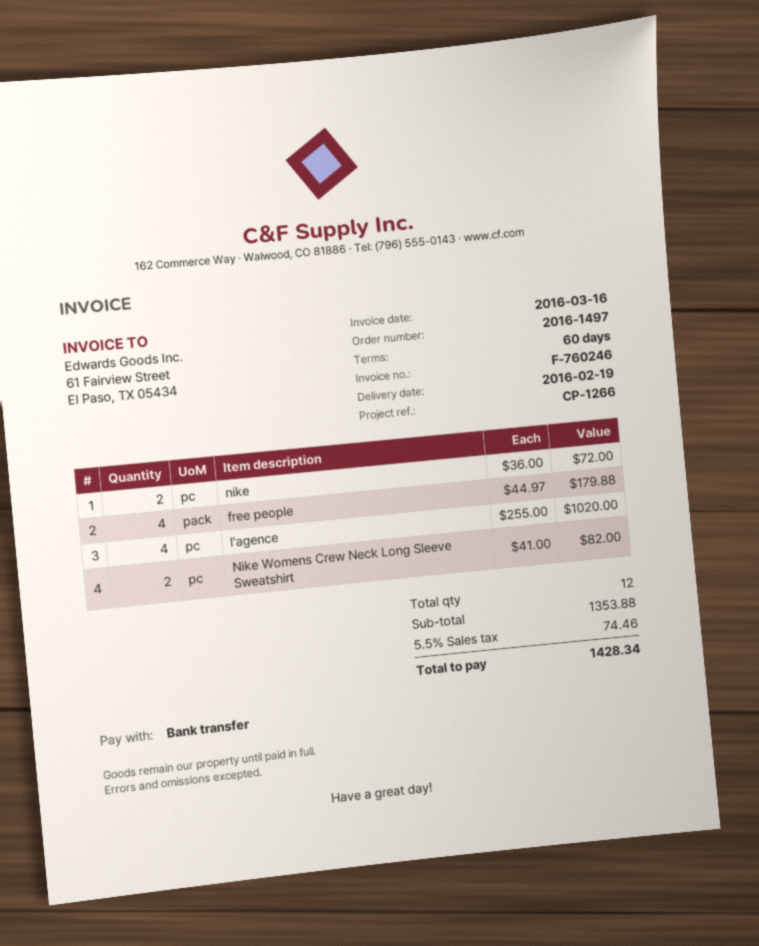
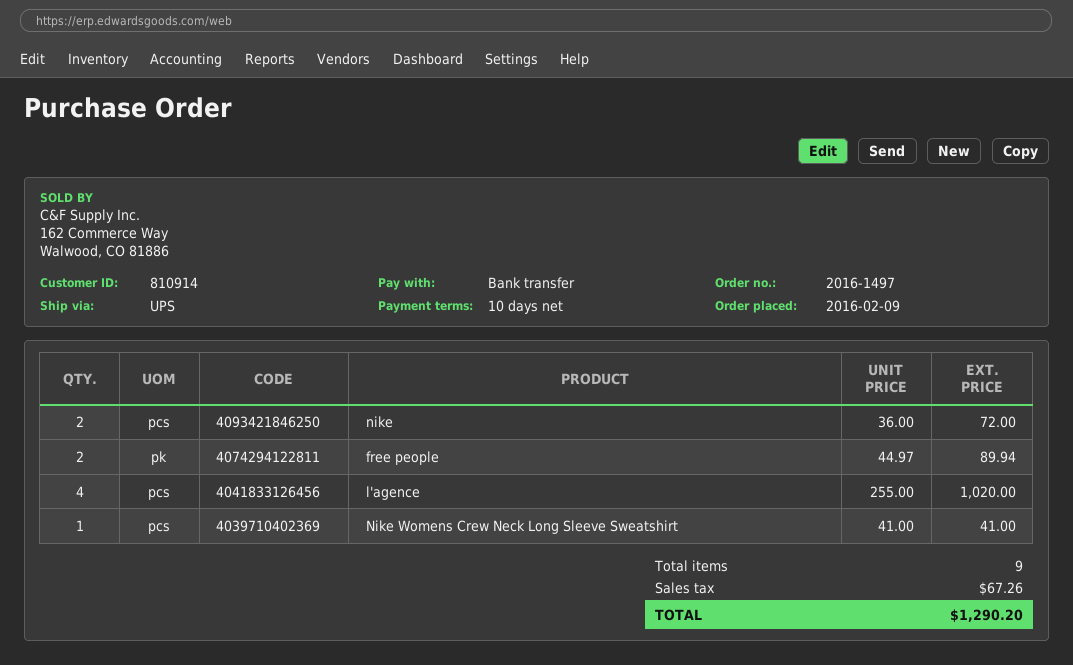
payment terms: 60 days -> 10 days
free people: 4 x 44.97 = 179.88 -> 2 x 44.97 = 89.94
Nike Womens Crew Neck Long Sleeve Sweatshirt: 2 x 41.00 = 82.00 -> 1 x 41.00 = 41.00
total quantity: 12 -> 9
tax: 74.46 -> 67.26
total: 1428.34 -> 1290.20

